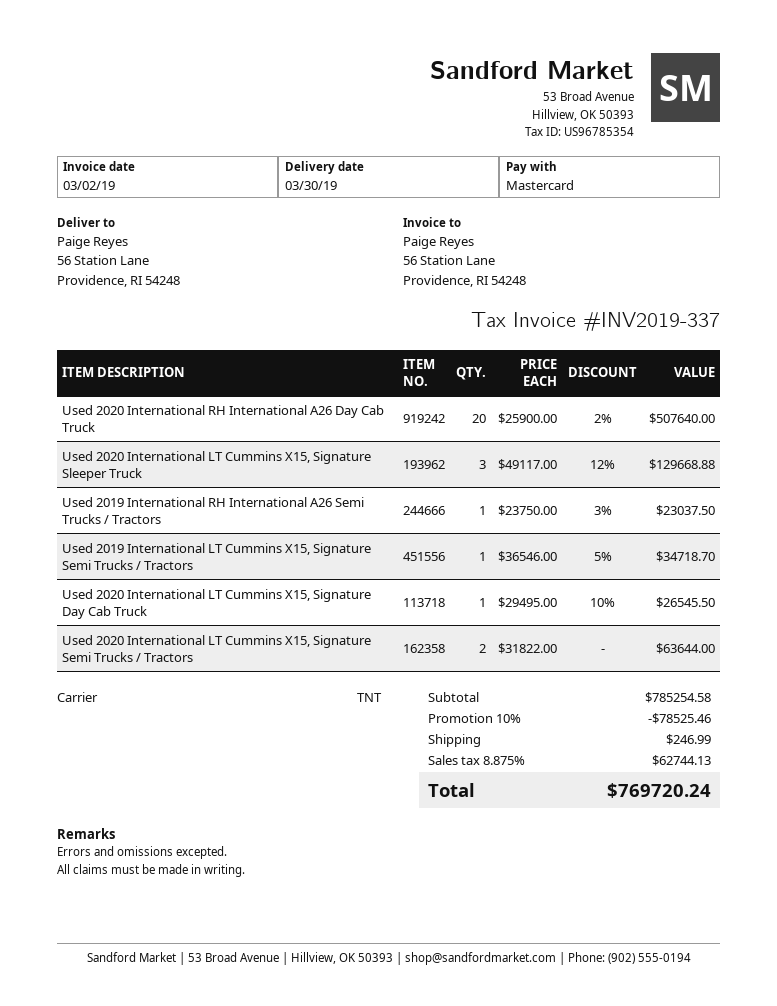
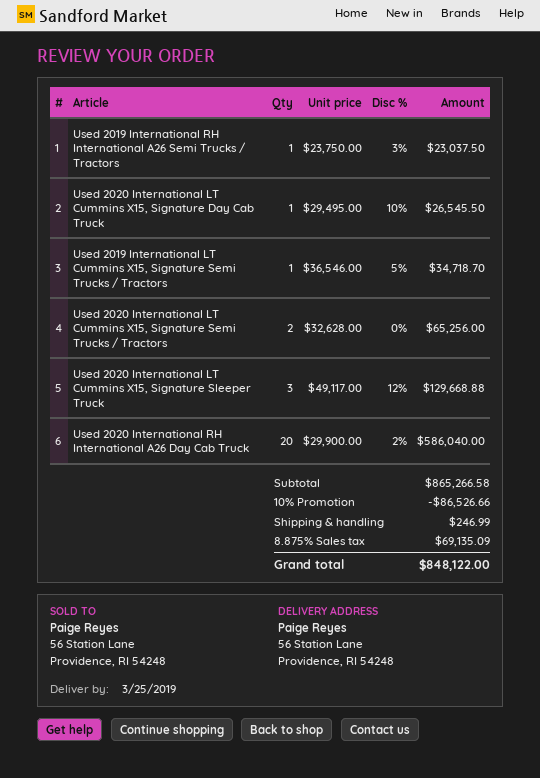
delivery date: 2019-03-30 -> 2019-03-25
Used 2020 International RH International A26 Day Cab Truck: 20 x 25900.00 - 2% = 507640.00 -> 20 x 29900.00 - 2% = 586040.00
Used 2020 International LT Cummins X15, Signature Semi Trucks / Tractors: 2 x 31822.00 = 63644.00 -> 2 x 32628.00 = 65256.00
subtotal: 785254.58 -> 865266.58
discount: 10% = 78525.46 -> 10% = 86526.66
tax: 8.875% = 62744.13 -> 8.875% = 69135.09
total: 769720.24 -> 848122.00

